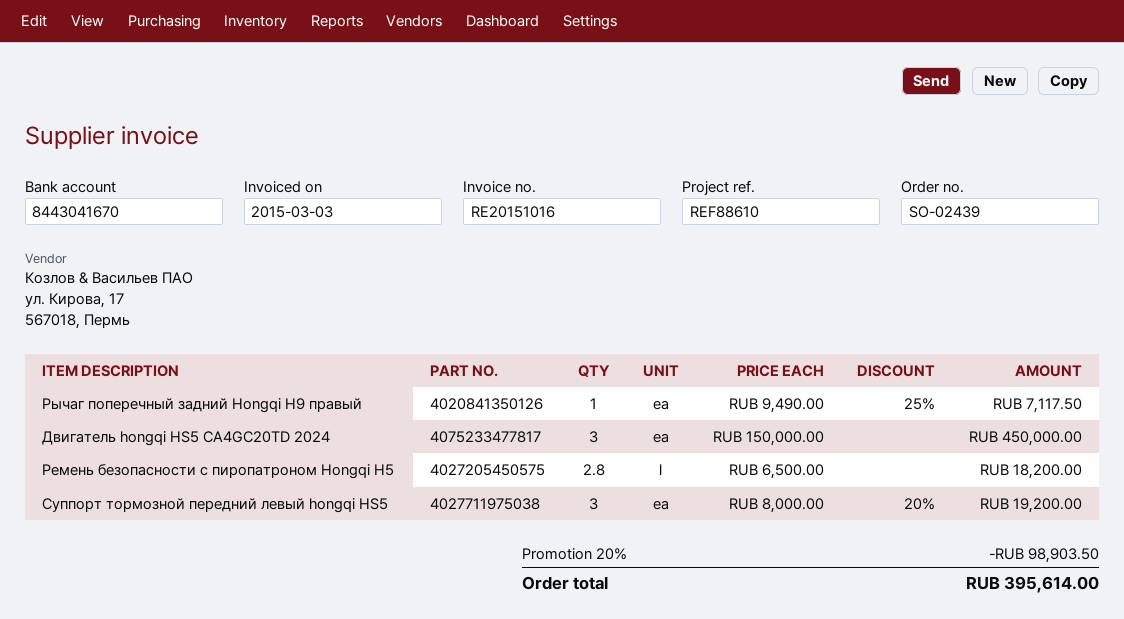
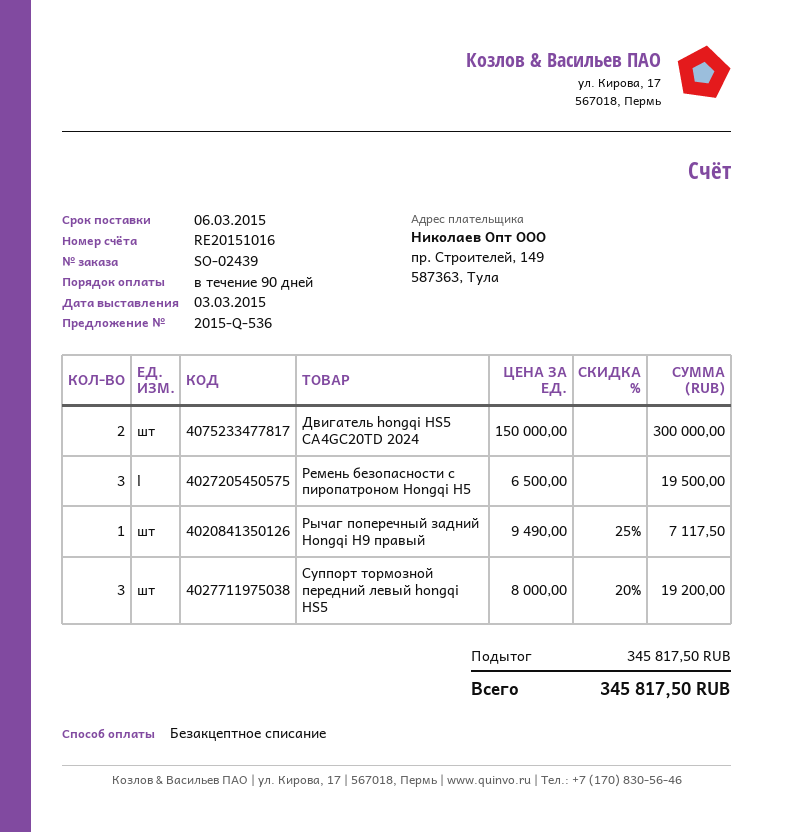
Двигатель hongqi HS5 CA4GC20TD 2024: 3 x 150000.00 = 450000.00 -> 2 x 150000.00 = 300000.00
Ремень безопасности с пиропатроном Hongqi H5: 2.8 x 6500.00 = 18200.00 -> 3 x 6500.00 = 19500.00
discount: 20% = 98903.50 -> none
total: 395614.00 -> 345817.50

